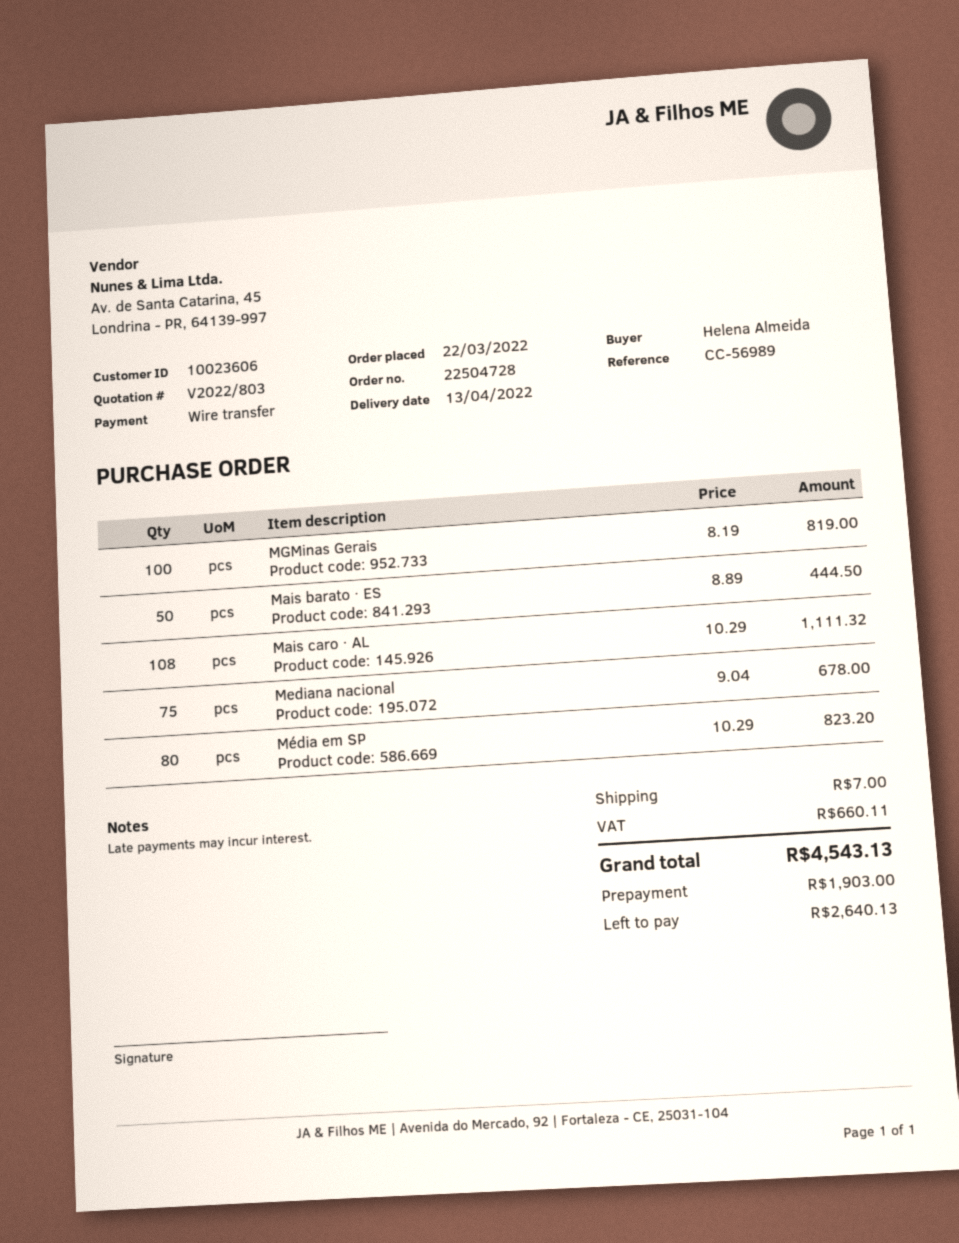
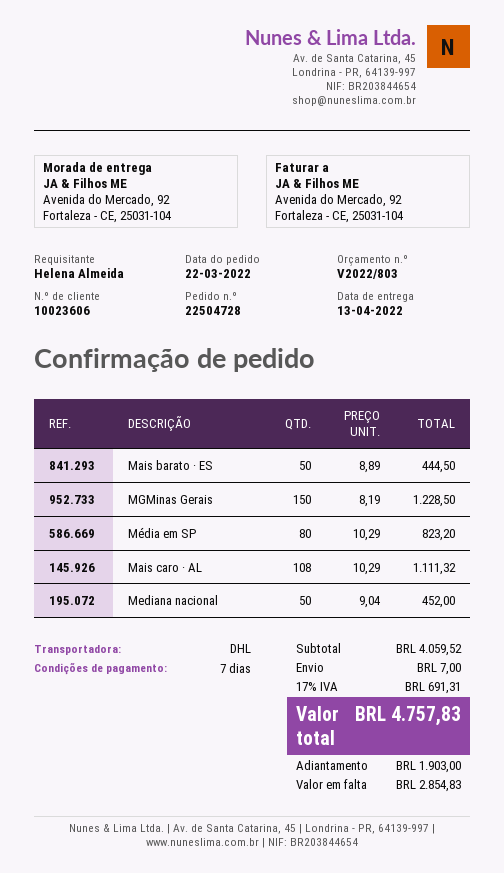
MGMinas Gerais: 100 x 8.19 = 819.00 -> 150 x 8.19 = 1228.50
Mediana nacional: 75 x 9.04 = 678.00 -> 50 x 9.04 = 452.00
tax: 660.11 -> 691.31
total: 4543.13 -> 4757.83
balance: 2640.13 -> 2854.83

